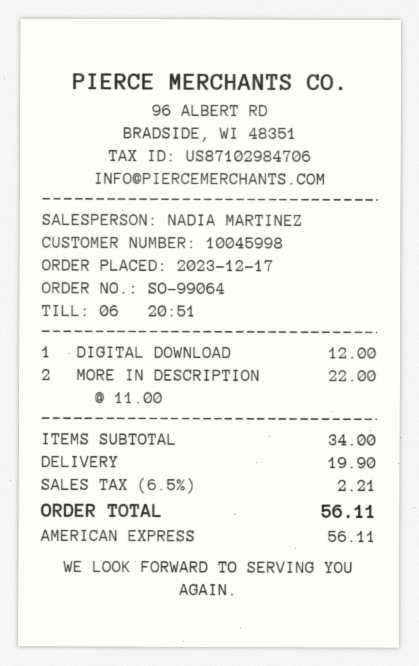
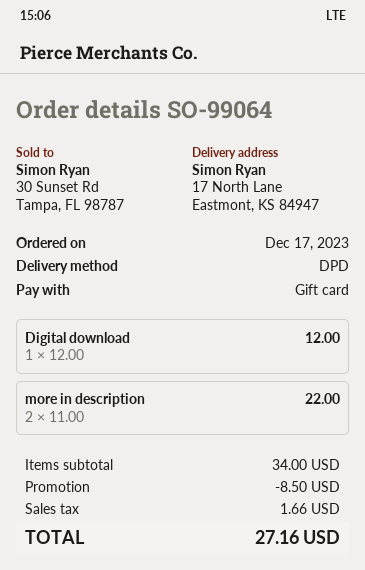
payment method: American Express -> gift card
discount: none -> 8.50
shipping: 19.90 -> none
tax: 2.21 -> 1.66
total: 56.11 -> 27.16

